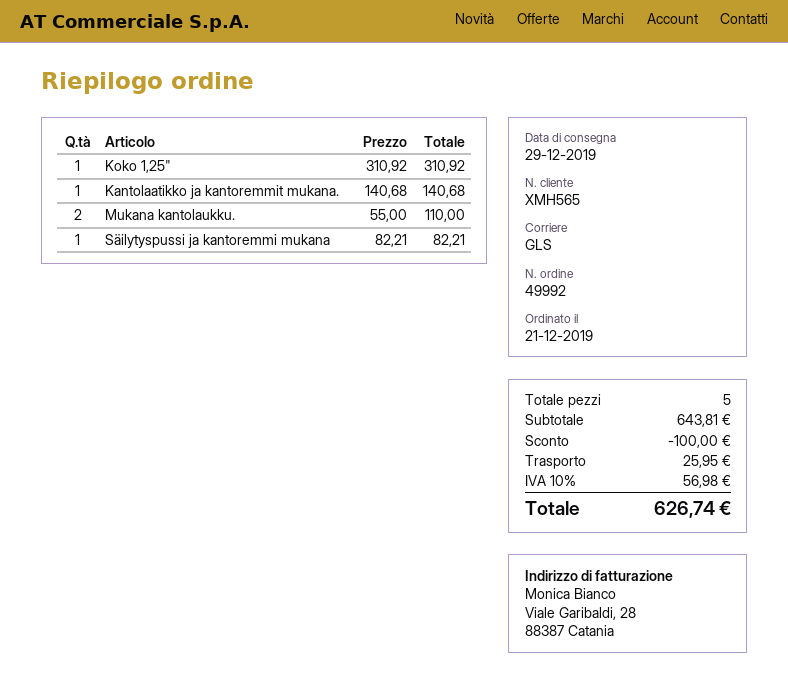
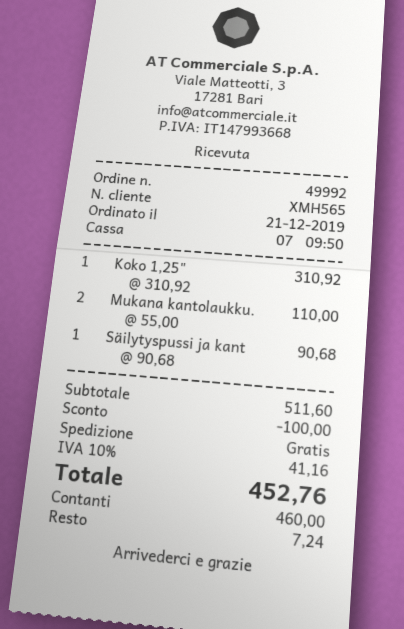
Kantolaatikko ja kantoremmit mukana.: 1 x 140.68 = 140.68 -> none
Säilytyspussi ja kantoremmi mukana: 1 x 82.21 = 82.21 -> 1 x 90.68 = 90.68
subtotal: 643.81 -> 511.60
shipping: 25.95 -> 0.00
tax: 10% = 56.98 -> 10% = 41.16
total: 626.74 -> 452.76

